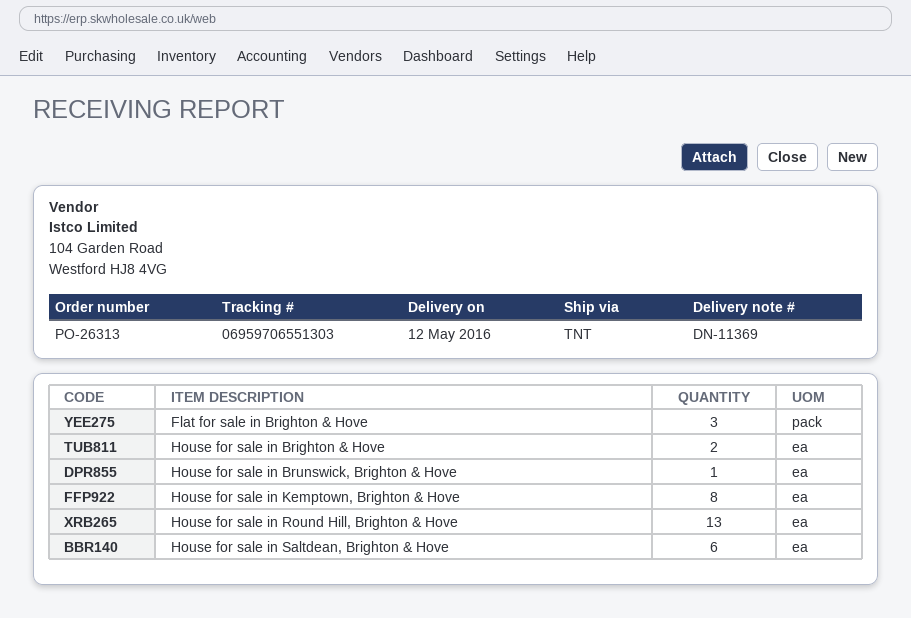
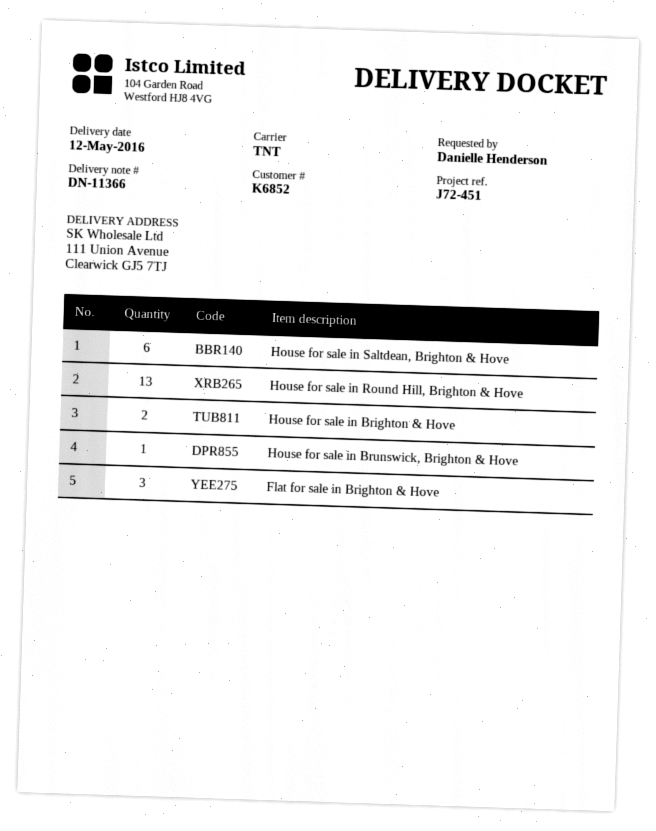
delivery note number: DN-11369 -> DN-11366
House for sale in Kemptown, Brighton & Hove: 8 -> none

